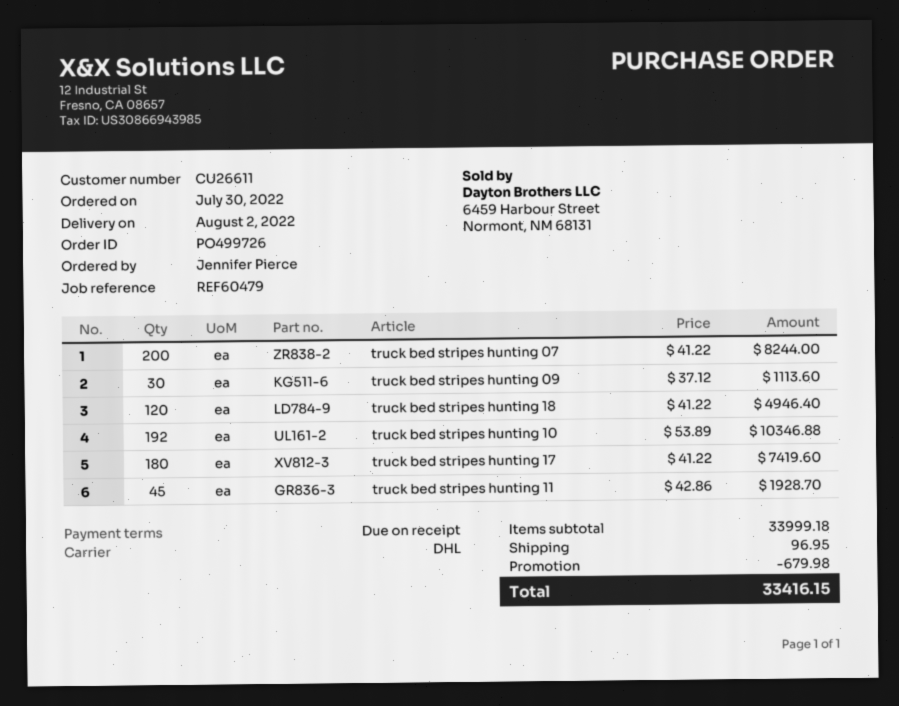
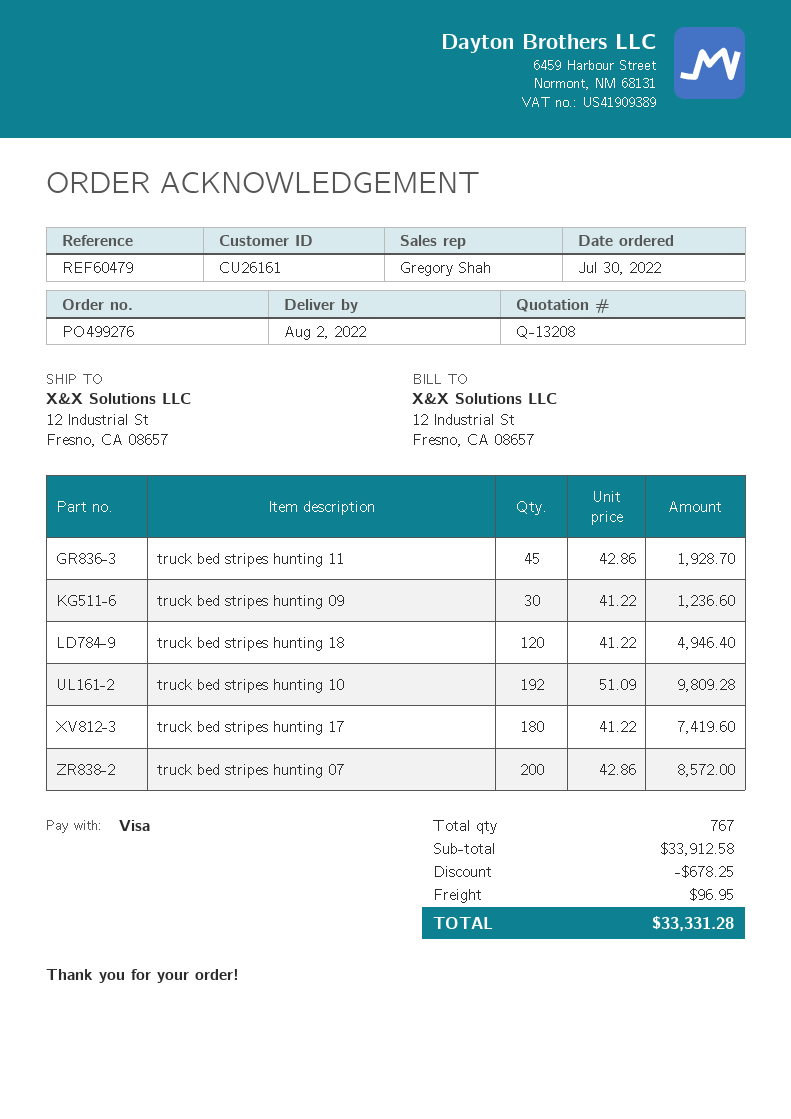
order number: PO499726 -> PO499276
customer number: CU26611 -> CU26161
truck bed stripes hunting 07: 200 x 41.22 = 8244.00 -> 200 x 42.86 = 8572.00
truck bed stripes hunting 09: 30 x 37.12 = 1113.60 -> 30 x 41.22 = 1236.60
truck bed stripes hunting 10: 192 x 53.89 = 10346.88 -> 192 x 51.09 = 9809.28
subtotal: 33999.18 -> 33912.58
discount: 679.98 -> 678.25
total: 33416.15 -> 33331.28

